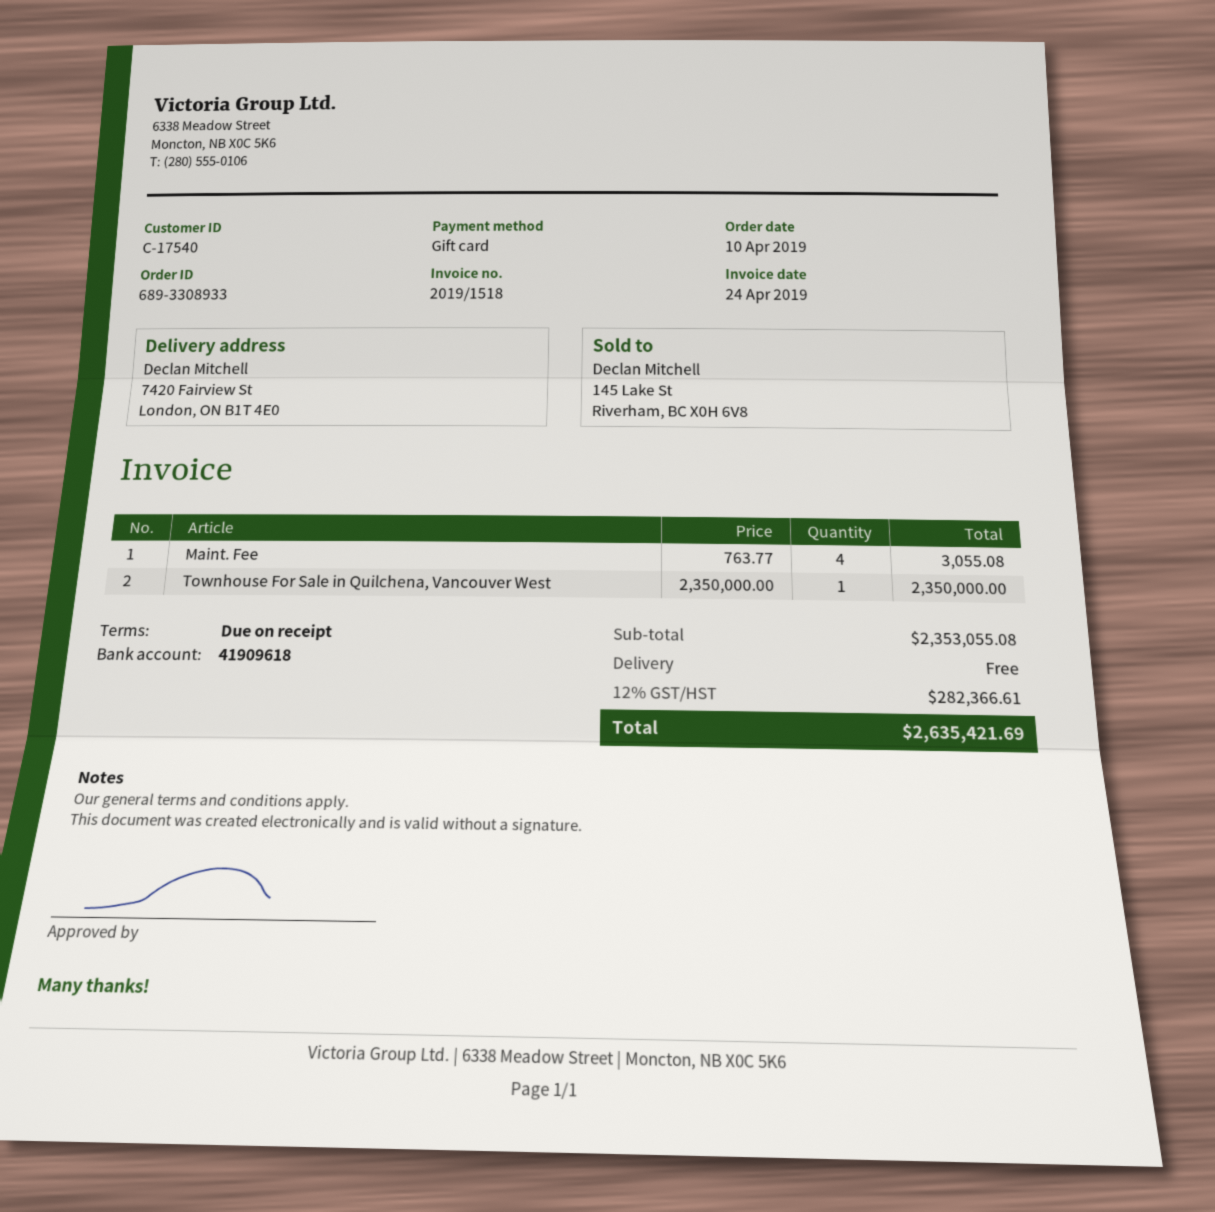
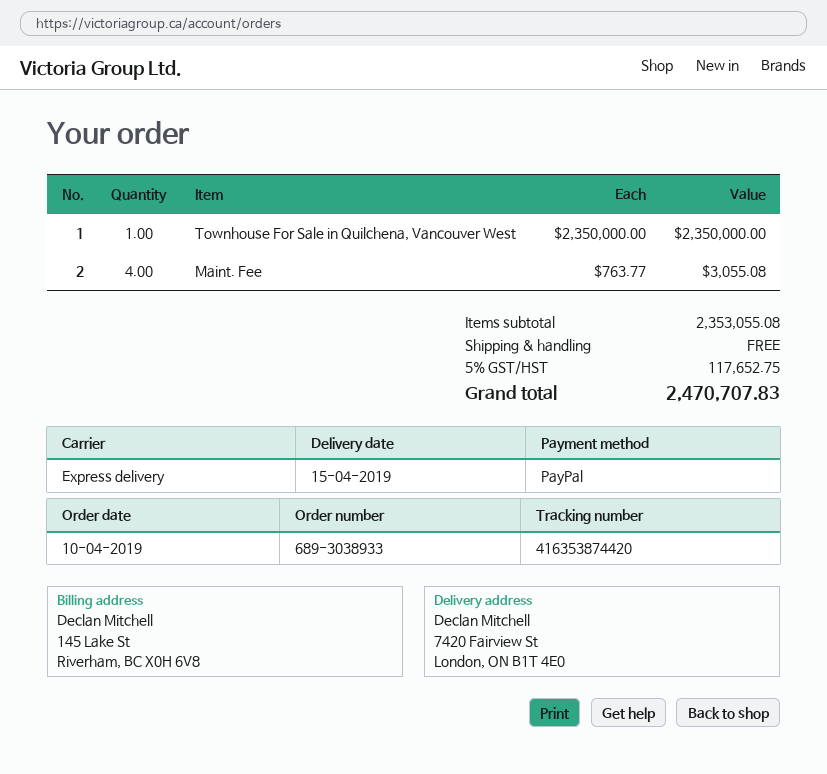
order number: 689-3308933 -> 689-3038933
payment method: gift card -> PayPal
tax: 12% = 282366.61 -> 5% = 117652.75
total: 2635421.69 -> 2470707.83

